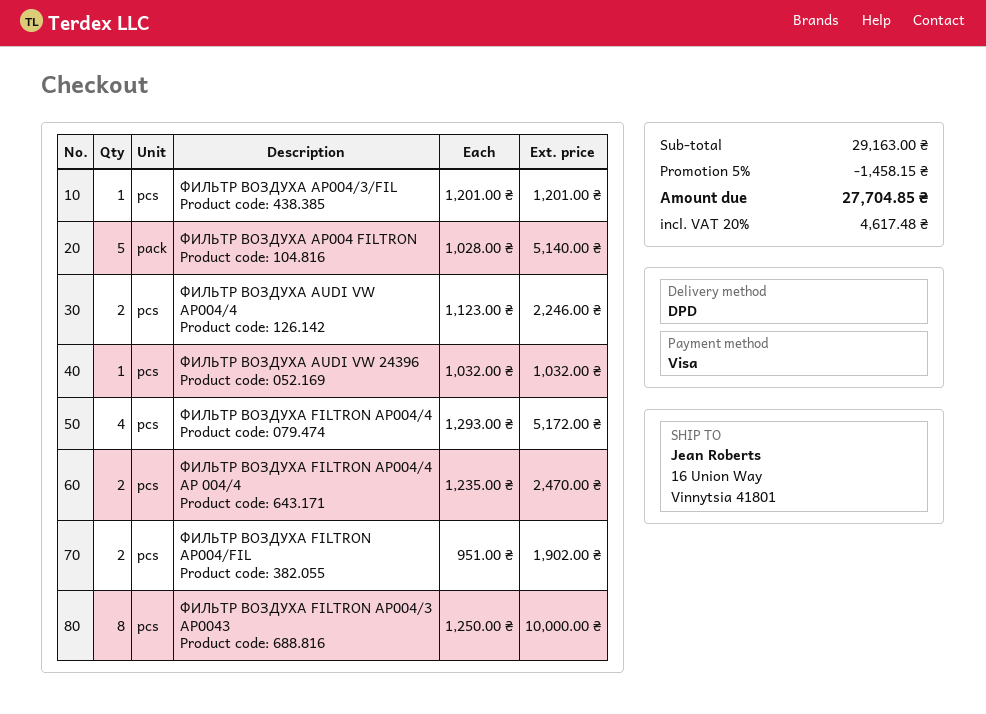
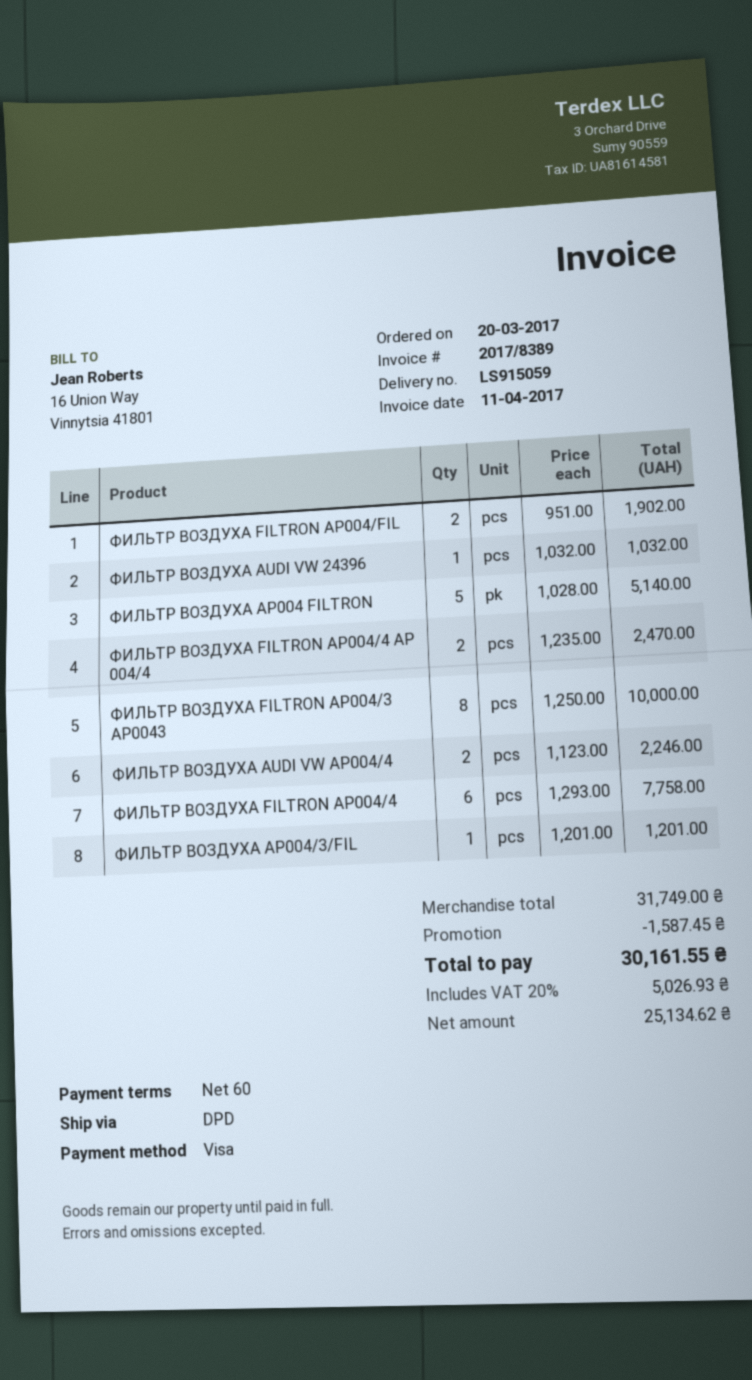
ФИЛЬТР ВОЗДУХА FILTRON AP004/4: 4 x 1293.00 = 5172.00 -> 6 x 1293.00 = 7758.00
subtotal: 29163.00 -> 31749.00
discount: 1458.15 -> 1587.45
tax: 20% = 4617.48 -> 20% = 5026.93
total: 27704.85 -> 30161.55

